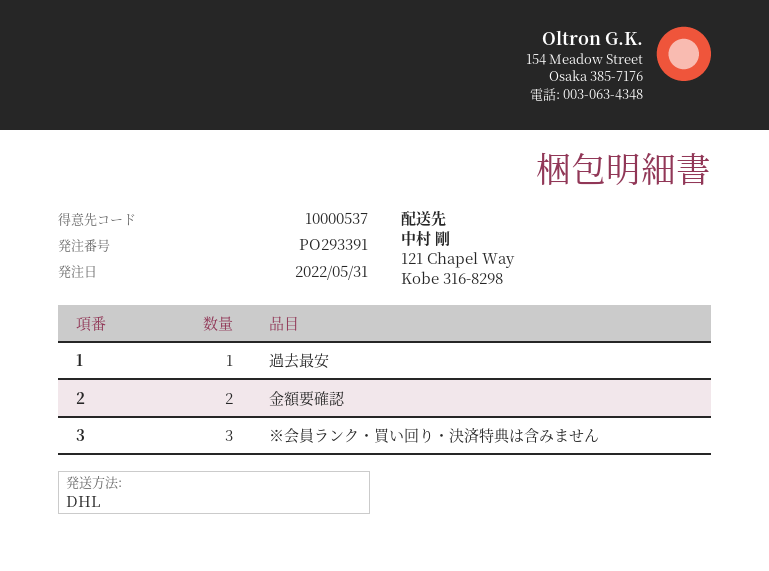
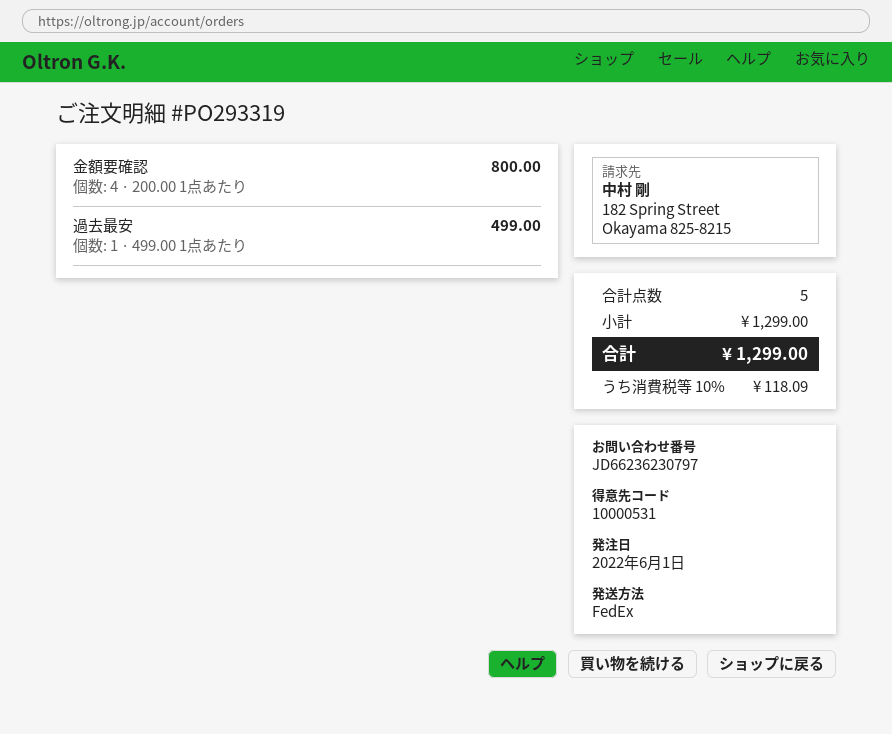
order number: PO293391 -> PO293319
order date: 2022-05-31 -> 2022-06-01
customer number: 10000537 -> 10000531
shipping method: DHL -> FedEx
金額要確認: 2 -> 4
※会員ランク・買い回り・決済特典は含みません: 3 -> none

